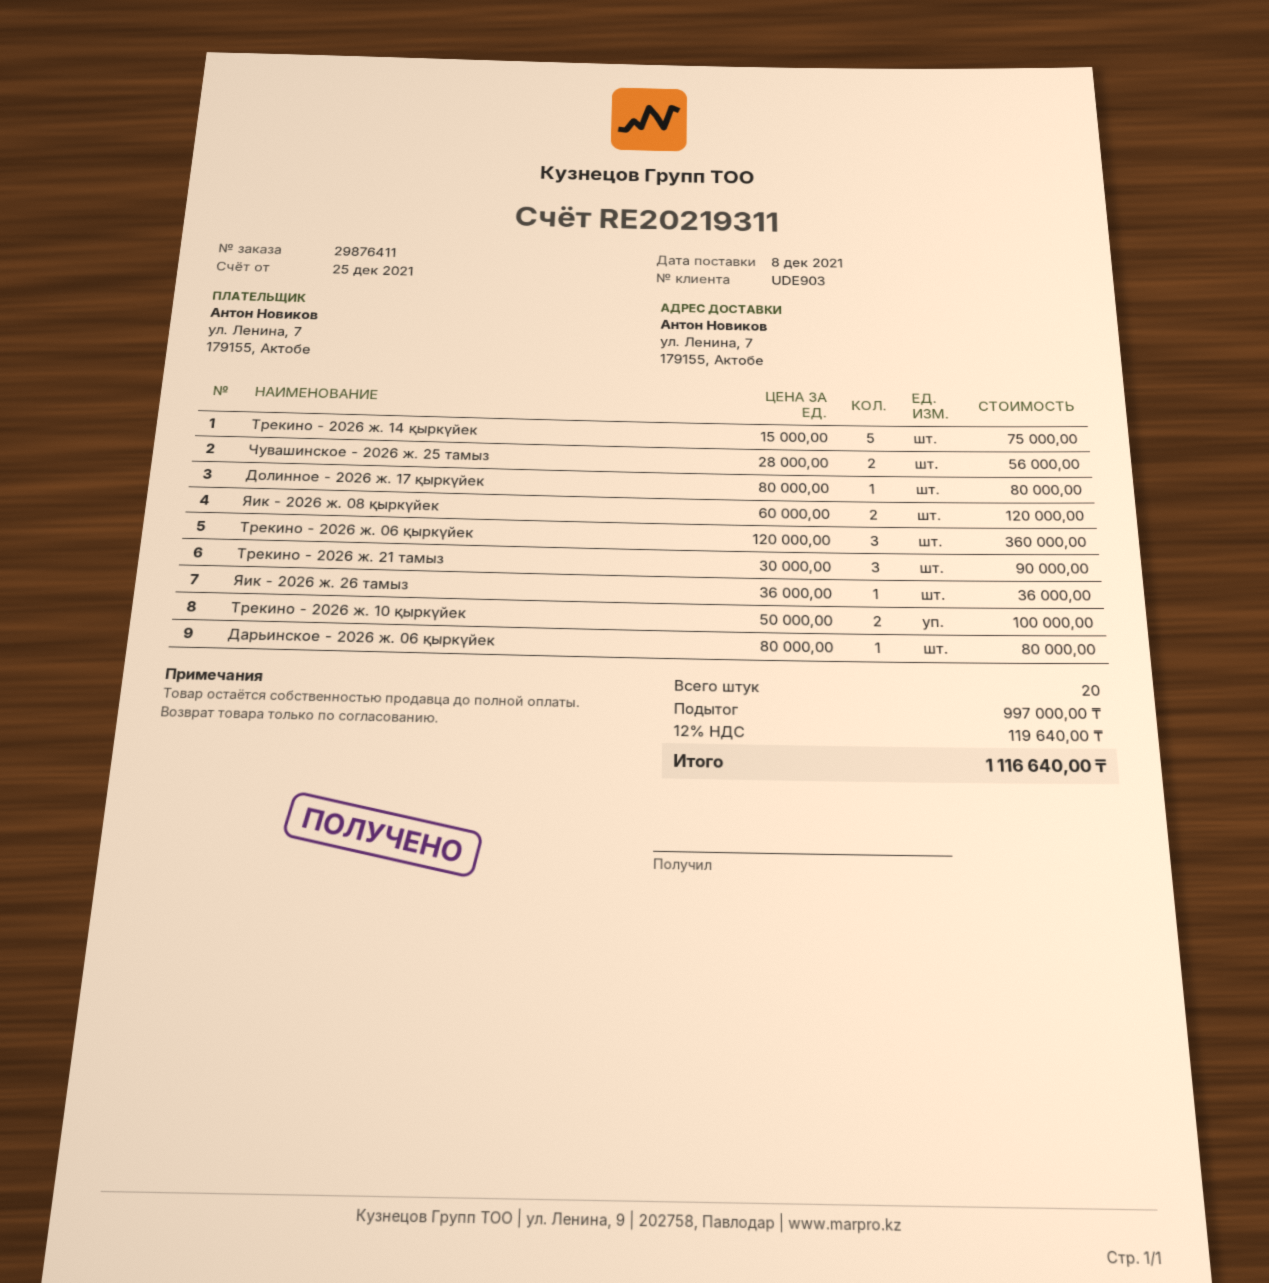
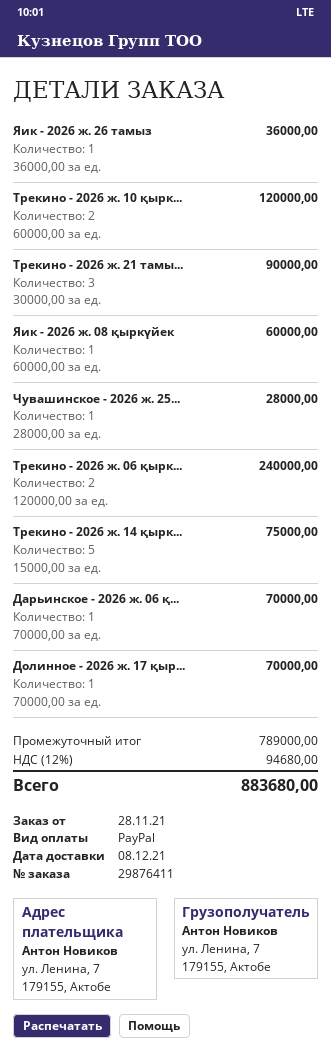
Чувашинское - 2026 ж. 25 тамыз: 2 x 28000.00 = 56000.00 -> 1 x 28000.00 = 28000.00
Долинное - 2026 ж. 17 қыркүйек: 1 x 80000.00 = 80000.00 -> 1 x 70000.00 = 70000.00
Яик - 2026 ж. 08 қыркүйек: 2 x 60000.00 = 120000.00 -> 1 x 60000.00 = 60000.00
Трекино - 2026 ж. 06 қыркүйек: 3 x 120000.00 = 360000.00 -> 2 x 120000.00 = 240000.00
Трекино - 2026 ж. 10 қыркүйек: 2 x 50000.00 = 100000.00 -> 2 x 60000.00 = 120000.00
Дарьинское - 2026 ж. 06 қыркүйек: 1 x 80000.00 = 80000.00 -> 1 x 70000.00 = 70000.00
subtotal: 997000.00 -> 789000.00
tax: 12% = 119640.00 -> 12% = 94680.00
total: 1116640.00 -> 883680.00

